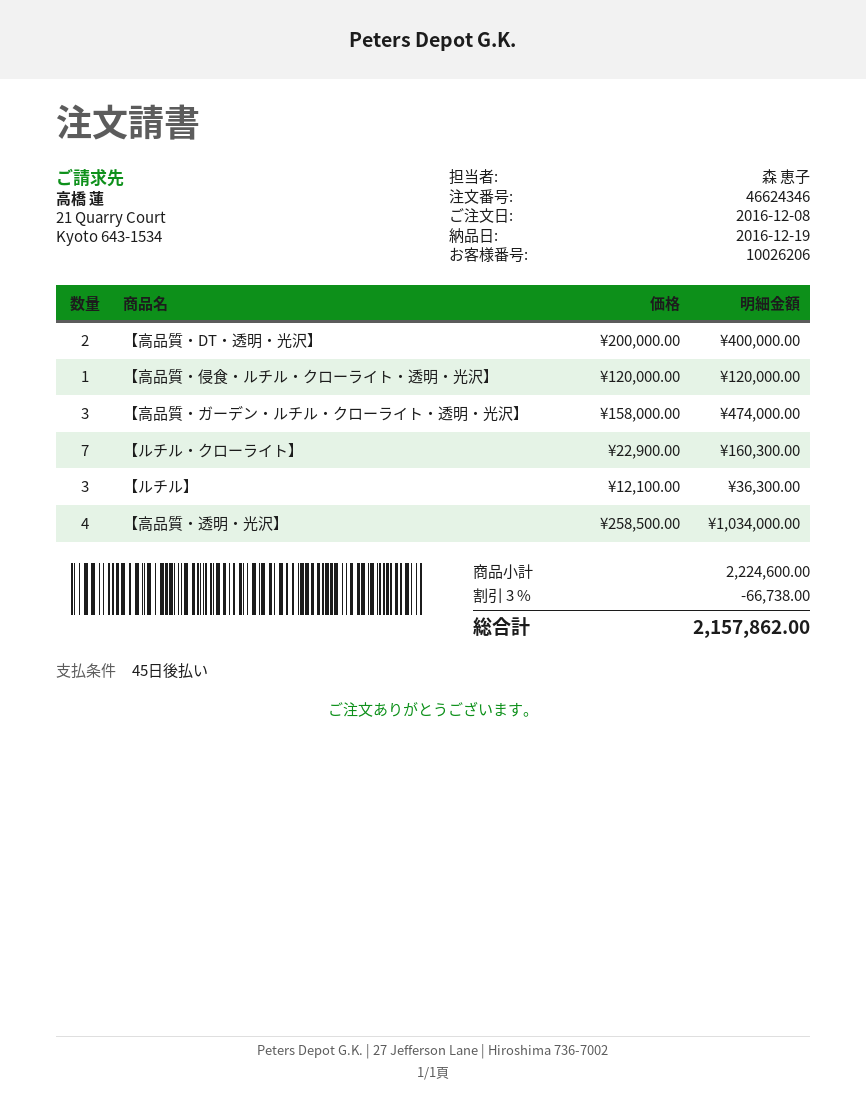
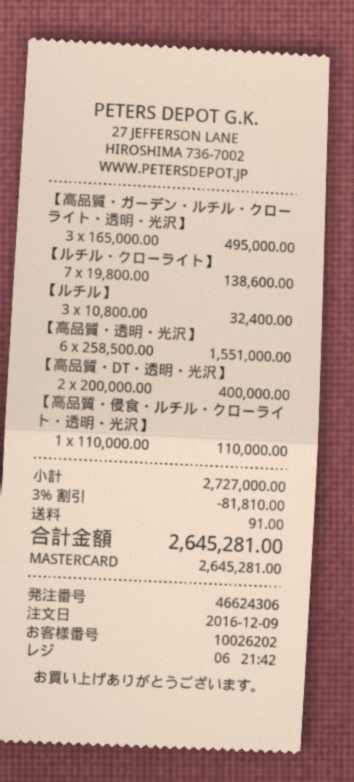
order number: 46624346 -> 46624306
order date: 2016-12-08 -> 2016-12-09
customer number: 10026206 -> 10026202
【高品質・侵食・ルチル・クローライト・透明・光沢】: 1 x 120000.00 = 120000.00 -> 1 x 110000.00 = 110000.00
【高品質・ガーデン・ルチル・クローライト・透明・光沢】: 3 x 158000.00 = 474000.00 -> 3 x 165000.00 = 495000.00
【ルチル・クローライト】: 7 x 22900.00 = 160300.00 -> 7 x 19800.00 = 138600.00
【ルチル】: 3 x 12100.00 = 36300.00 -> 3 x 10800.00 = 32400.00
【高品質・透明・光沢】: 4 x 258500.00 = 1034000.00 -> 6 x 258500.00 = 1551000.00
subtotal: 2224600.00 -> 2727000.00
discount: 3% = 66738.00 -> 3% = 81810.00
shipping: none -> 91.00
total: 2157862.00 -> 2645281.00

